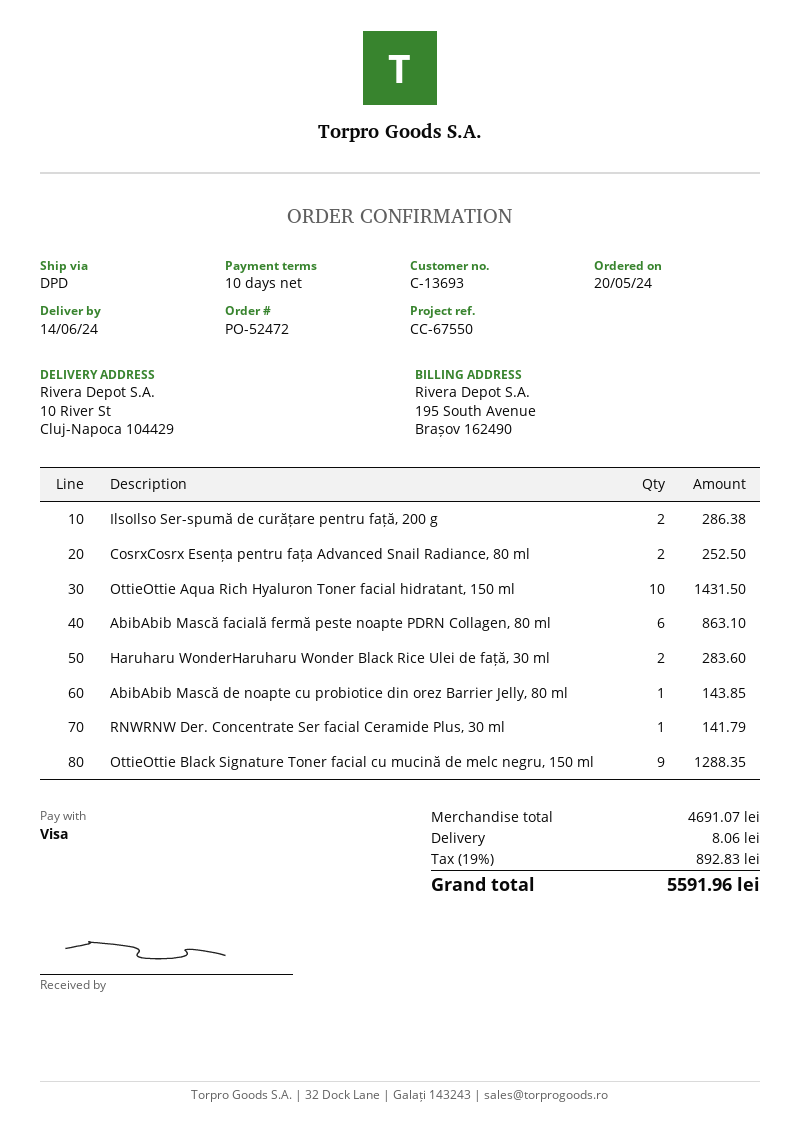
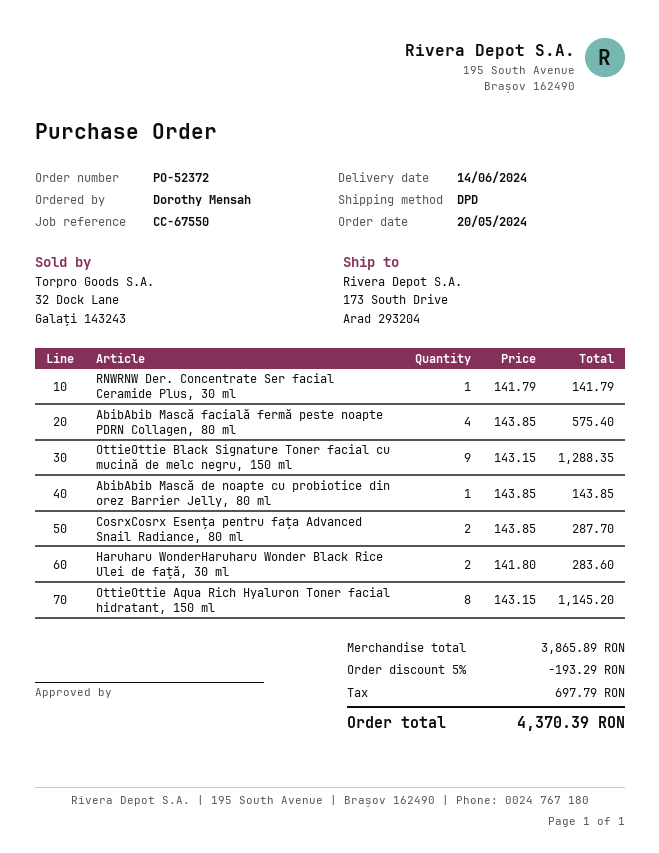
order number: PO-52472 -> PO-52372
ship to: 10 River St, Cluj-Napoca 104429 -> 173 South Drive, Arad 293204
IlsoIlso Ser-spumă de curățare pentru față, 200 g: 2 for 286.38 -> none
CosrxCosrx Esența pentru fața Advanced Snail Radiance, 80 ml: 2 for 252.50 -> 2 for 287.70
OttieOttie Aqua Rich Hyaluron Toner facial hidratant, 150 ml: 10 for 1431.50 -> 8 for 1145.20
AbibAbib Mască facială fermă peste noapte PDRN Collagen, 80 ml: 6 for 863.10 -> 4 for 575.40
subtotal: 4691.07 -> 3865.89
discount: none -> 5% = 193.29
shipping: 8.06 -> none
tax: 892.83 -> 697.79
total: 5591.96 -> 4370.39

